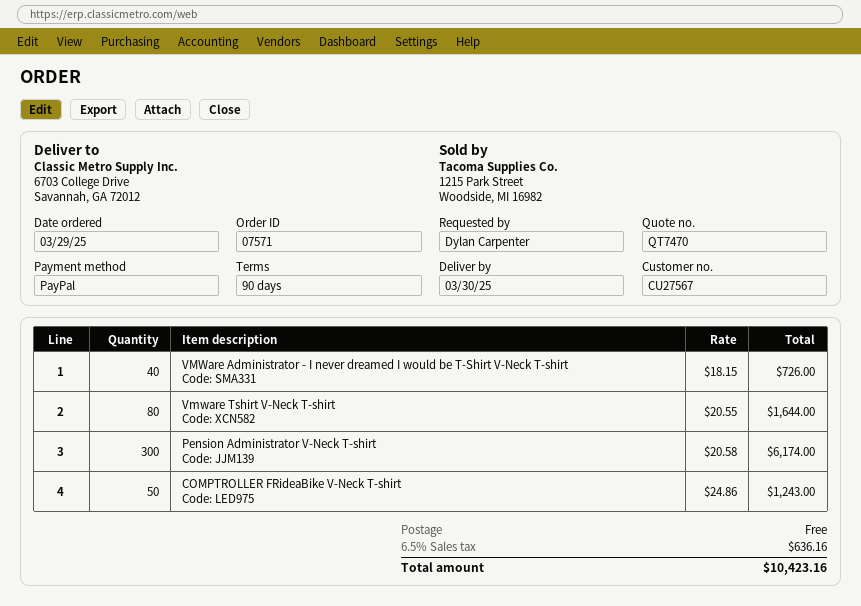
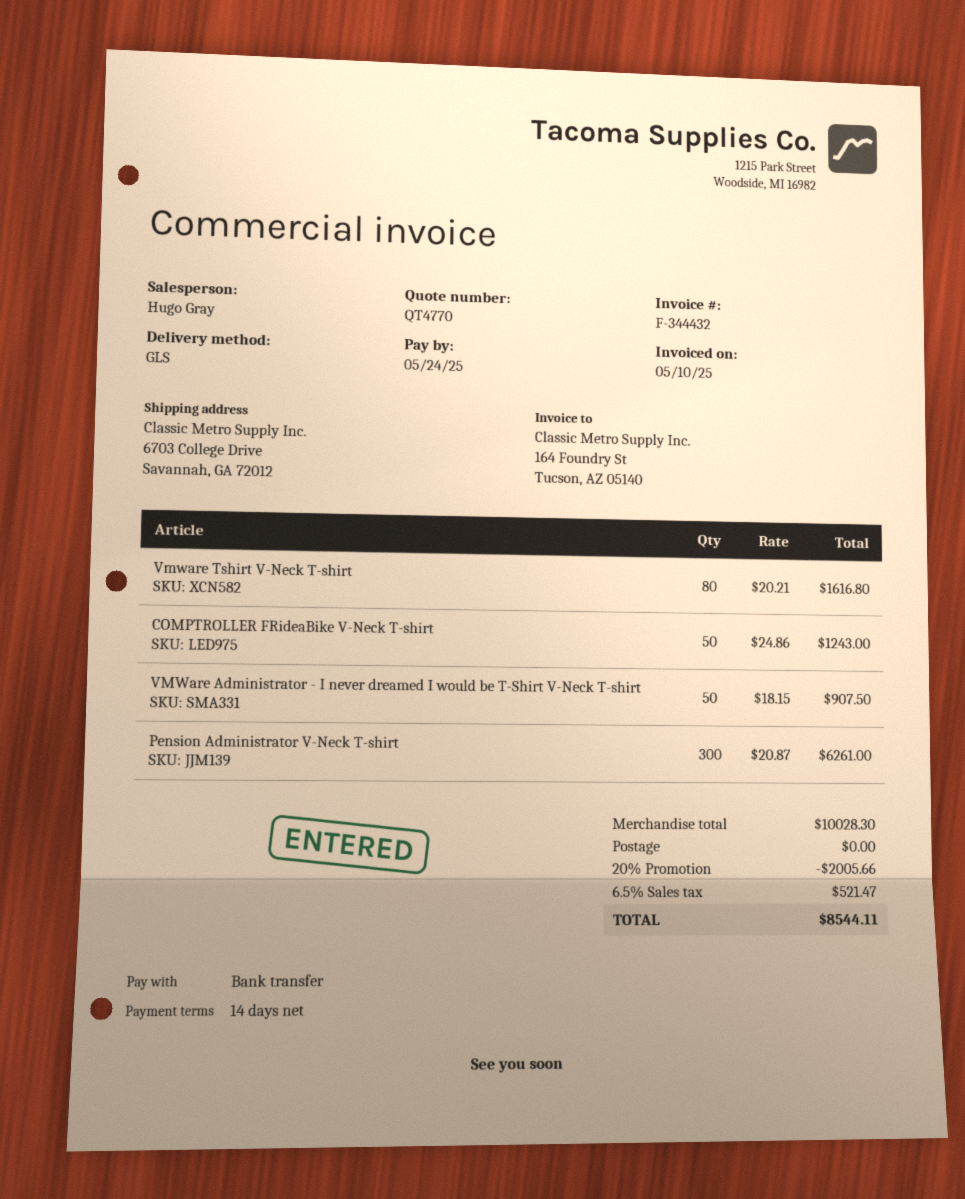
quote number: QT7470 -> QT4770
payment terms: 90 days -> 14 days
payment method: PayPal -> bank transfer
VMWare Administrator - I never dreamed I would be T-Shirt V-Neck T-shirt: 40 x 18.15 = 726.00 -> 50 x 18.15 = 907.50
Vmware Tshirt V-Neck T-shirt: 80 x 20.55 = 1644.00 -> 80 x 20.21 = 1616.80
Pension Administrator V-Neck T-shirt: 300 x 20.58 = 6174.00 -> 300 x 20.87 = 6261.00
discount: none -> 20% = 2005.66
tax: 6.5% = 636.16 -> 6.5% = 521.47
total: 10423.16 -> 8544.11

